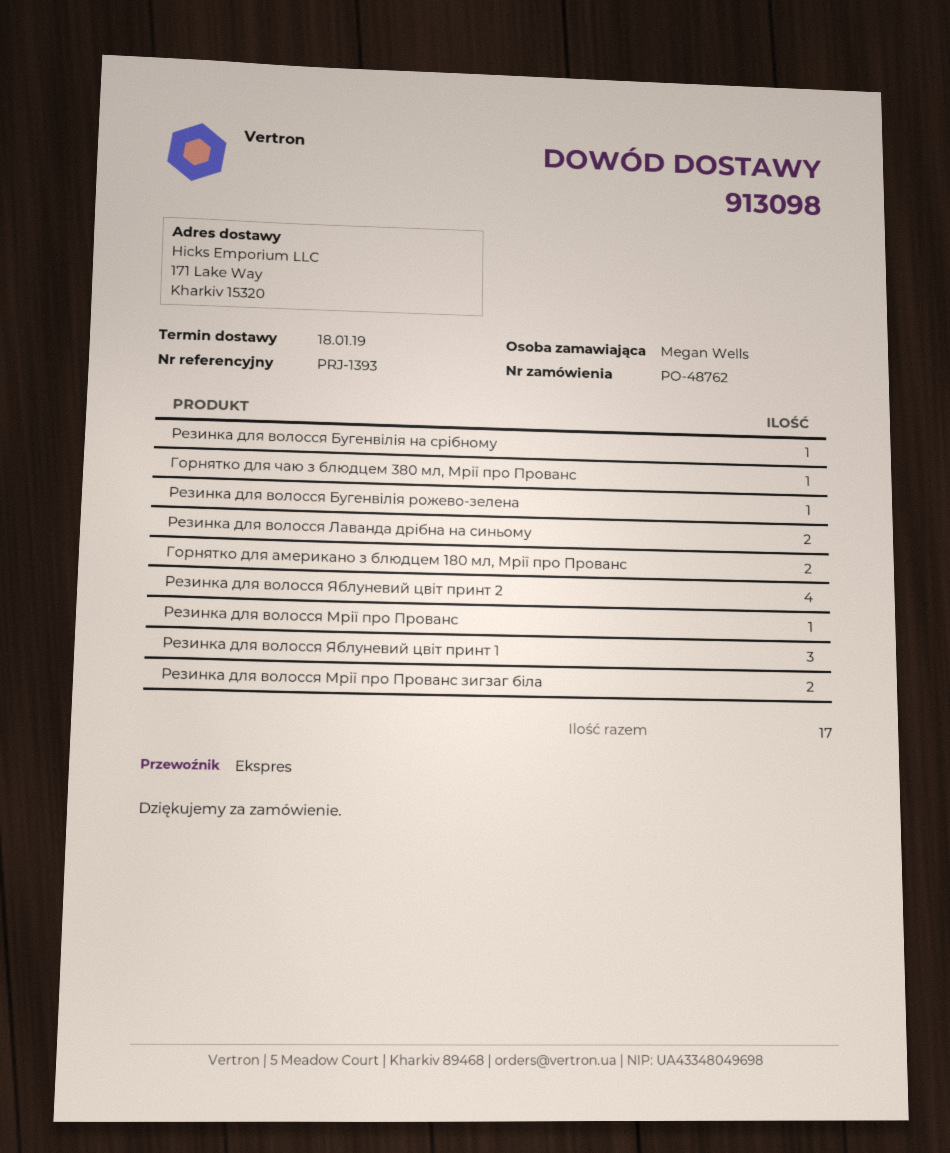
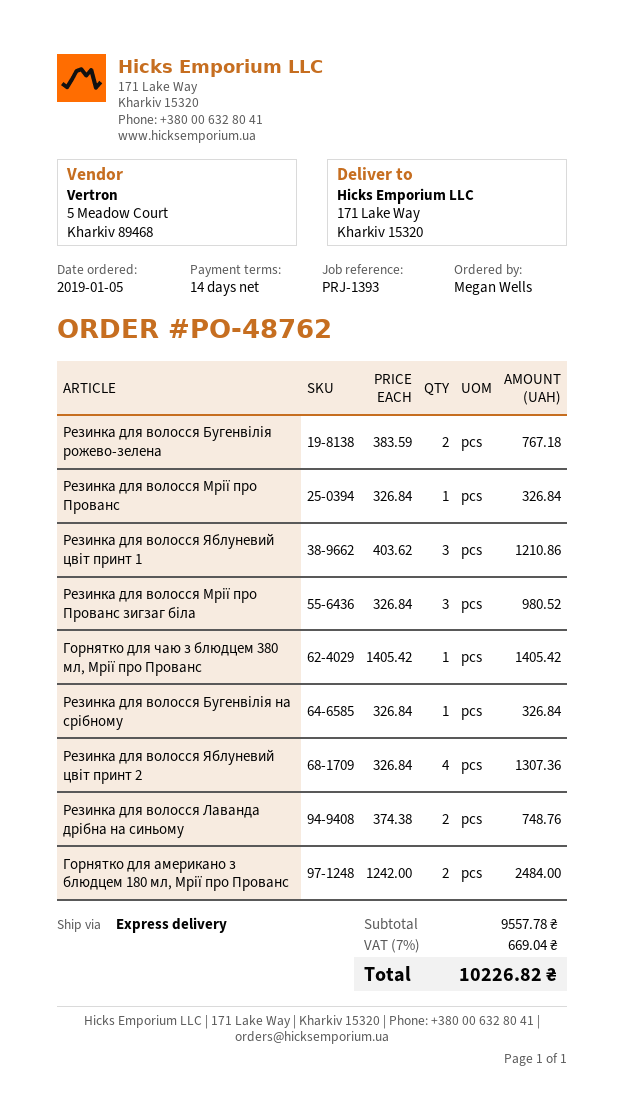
Резинка для волосся Бугенвілія рожево-зелена: 1 -> 2
Резинка для волосся Мрії про Прованс зигзаг біла: 2 -> 3

